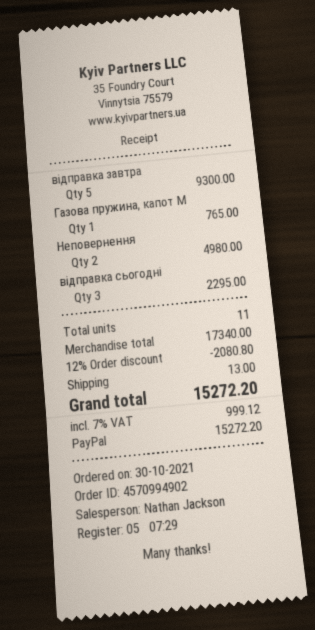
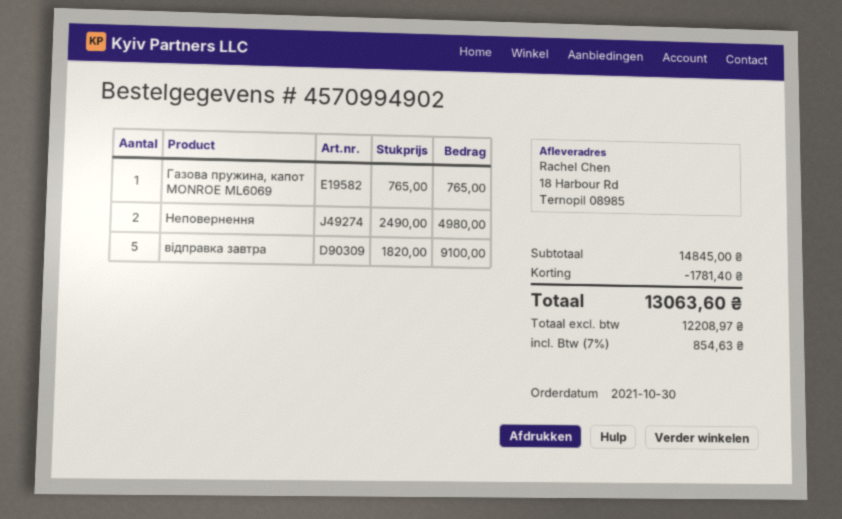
відправка завтра: 5 for 9300.00 -> 5 for 9100.00
відправка сьогодні: 3 for 2295.00 -> none
subtotal: 17340.00 -> 14845.00
discount: 2080.80 -> 1781.40
shipping: 13.00 -> none
tax: 7% = 999.12 -> 7% = 854.63
total: 15272.20 -> 13063.60

